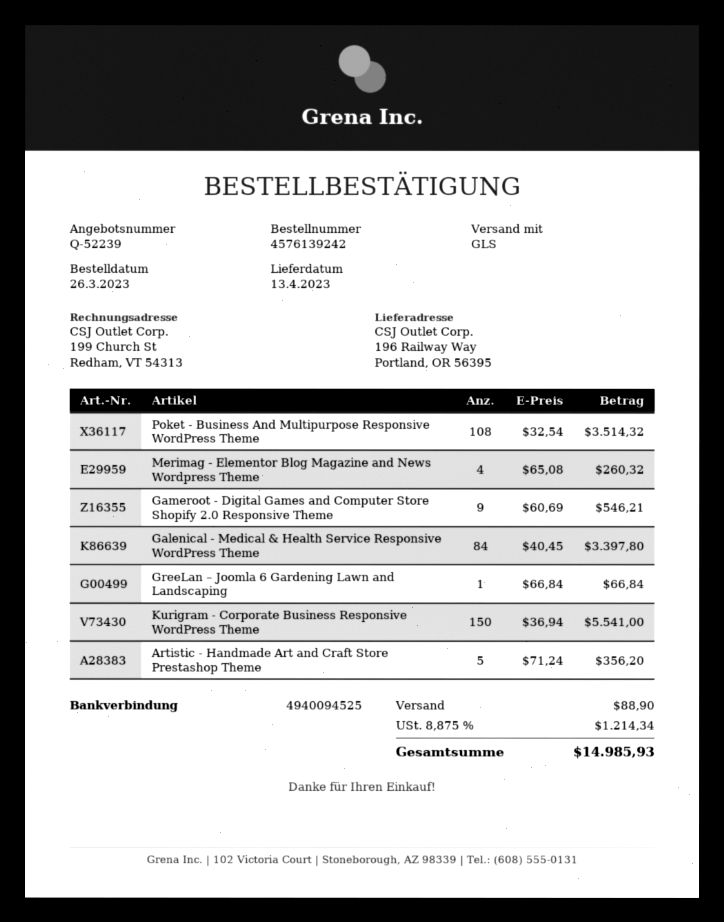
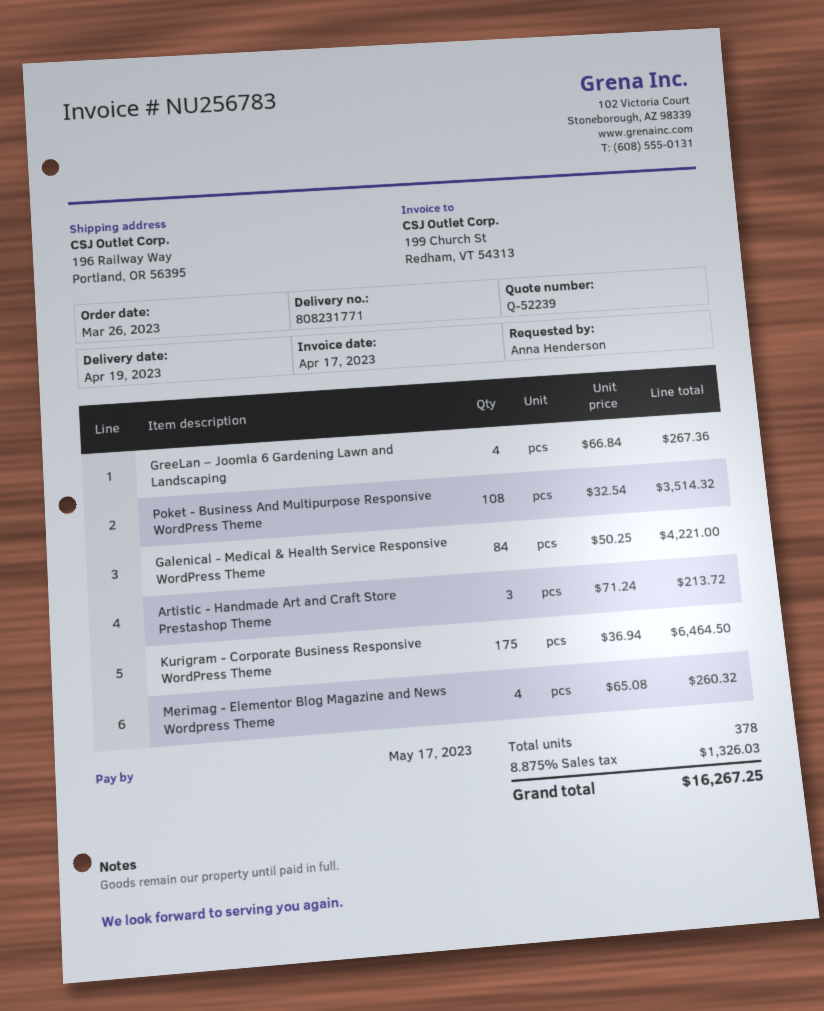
delivery date: 2023-04-13 -> 2023-04-19
Gameroot - Digital Games and Computer Store Shopify 2.0 Responsive Theme: 9 x 60.69 = 546.21 -> none
Galenical - Medical & Health Service Responsive WordPress Theme: 84 x 40.45 = 3397.80 -> 84 x 50.25 = 4221.00
GreeLan – Joomla 6 Gardening Lawn and Landscaping: 1 x 66.84 = 66.84 -> 4 x 66.84 = 267.36
Kurigram - Corporate Business Responsive WordPress Theme: 150 x 36.94 = 5541.00 -> 175 x 36.94 = 6464.50
Artistic - Handmade Art and Craft Store Prestashop Theme: 5 x 71.24 = 356.20 -> 3 x 71.24 = 213.72
shipping: 88.90 -> none
tax: 8.875% = 1214.34 -> 8.875% = 1326.03
total: 14985.93 -> 16267.25

